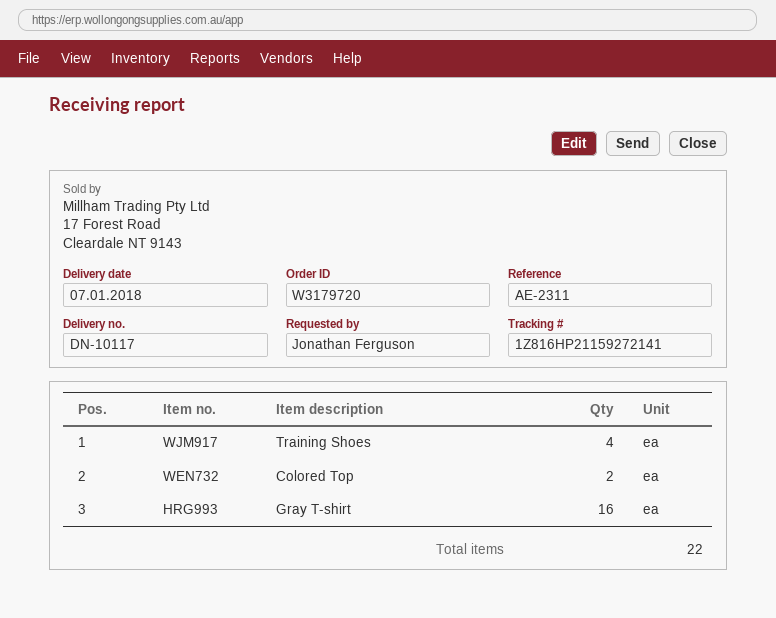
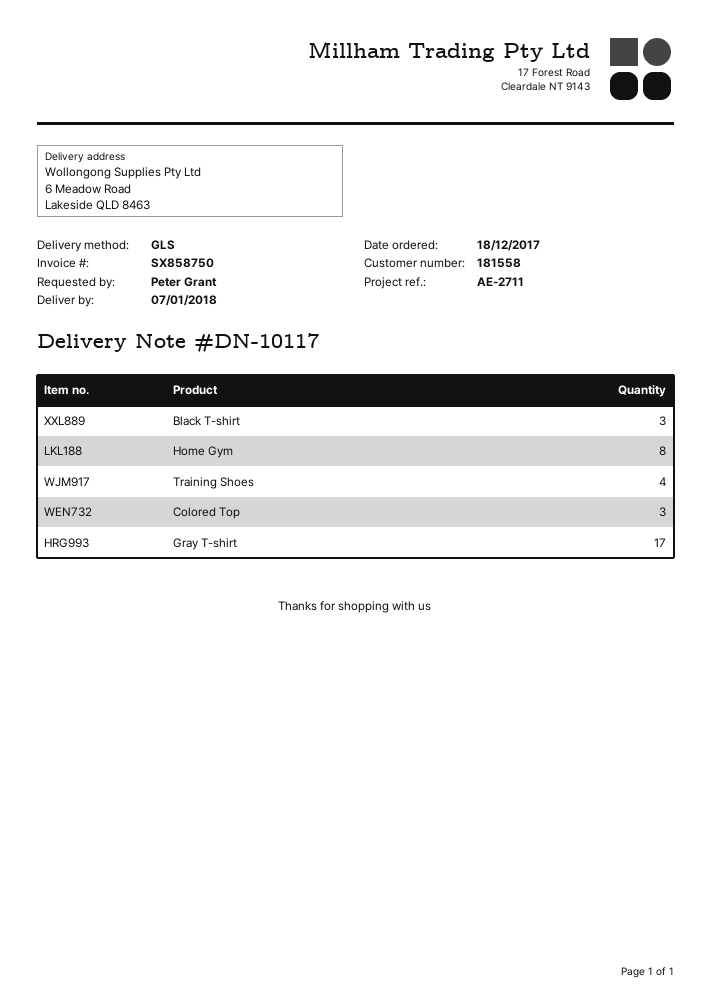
reference: AE-2311 -> AE-2711
ordered by: Jonathan Ferguson -> Peter Grant
Colored Top: 2 -> 3
Gray T-shirt: 16 -> 17
Black T-shirt: none -> 3
Home Gym: none -> 8

